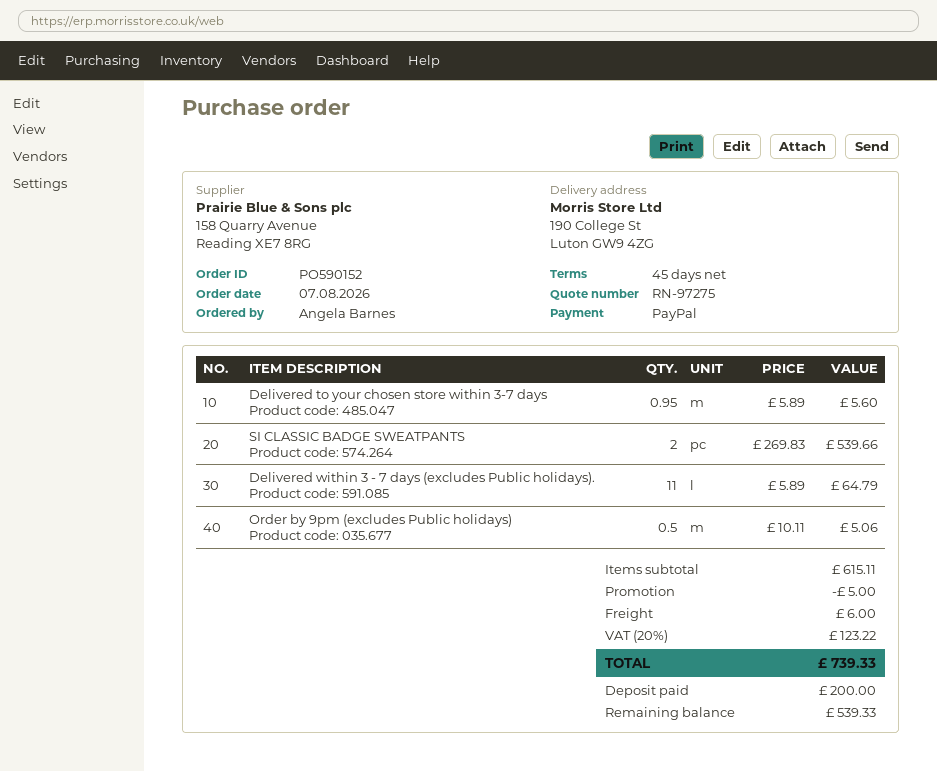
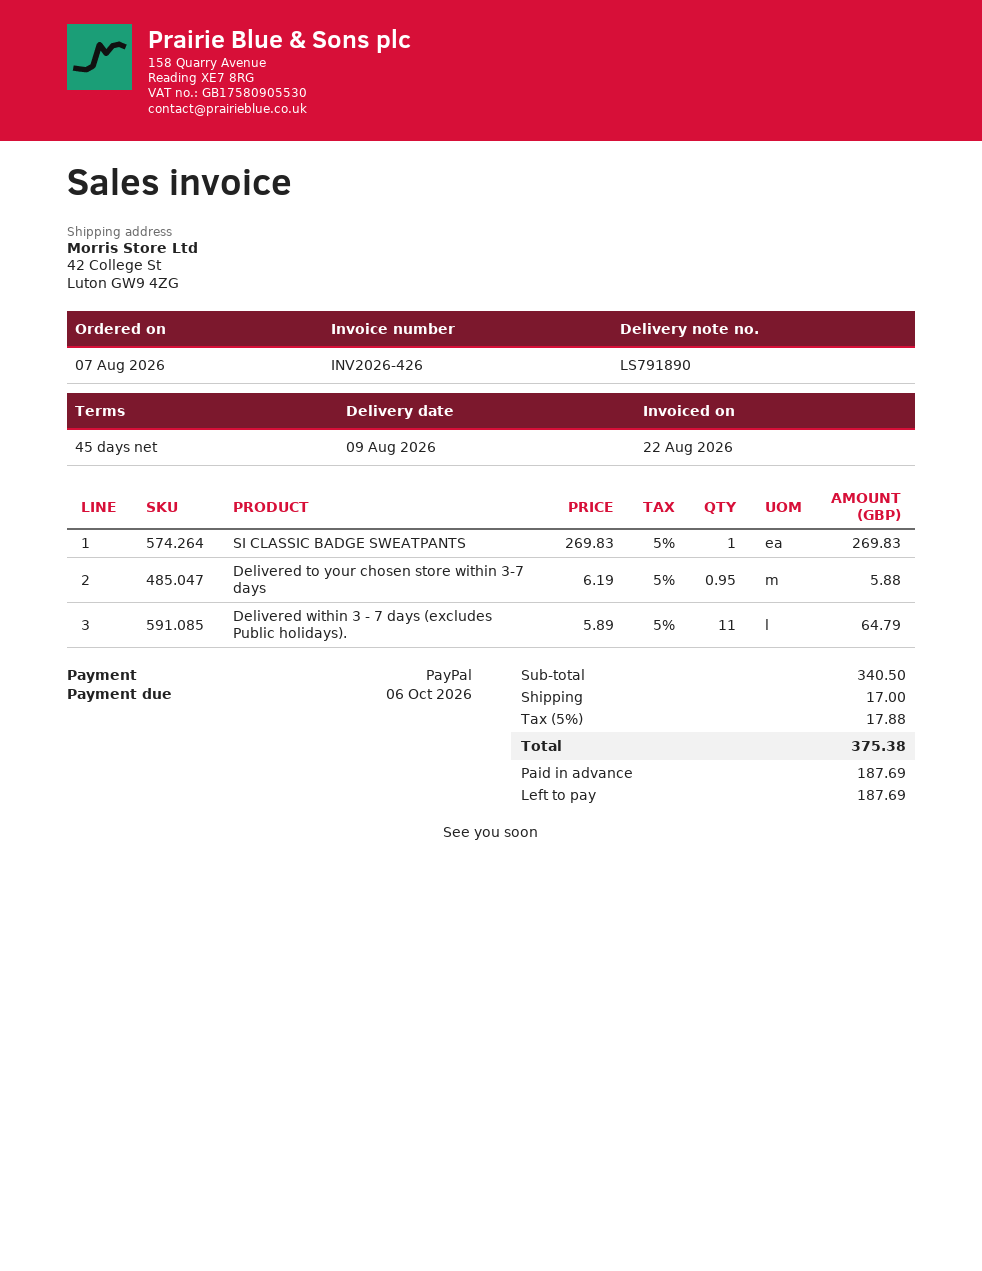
ship to: 190 College St, Luton GW9 4ZG -> 42 College St, Luton GW9 4ZG
Delivered to your chosen store within 3-7 days: 0.95 x 5.89 = 5.60 -> 0.95 x 6.19 = 5.88
SI CLASSIC BADGE SWEATPANTS: 2 x 269.83 = 539.66 -> 1 x 269.83 = 269.83
Order by 9pm (excludes Public holidays): 0.5 x 10.11 = 5.06 -> none
subtotal: 615.11 -> 340.50
discount: 5.00 -> none
shipping: 6.00 -> 17.00
tax: 20% = 123.22 -> 5% = 17.88
total: 739.33 -> 375.38
deposit: 200.00 -> 187.69
balance: 539.33 -> 187.69

